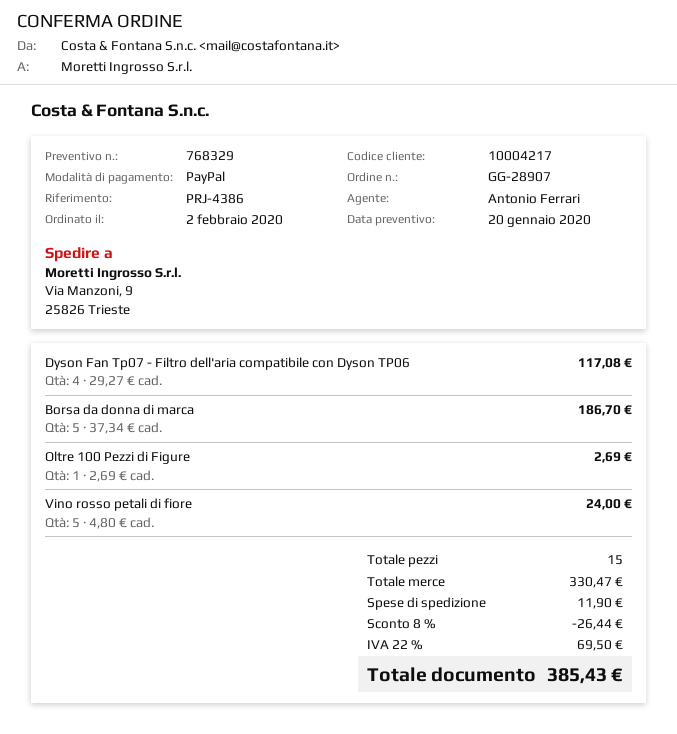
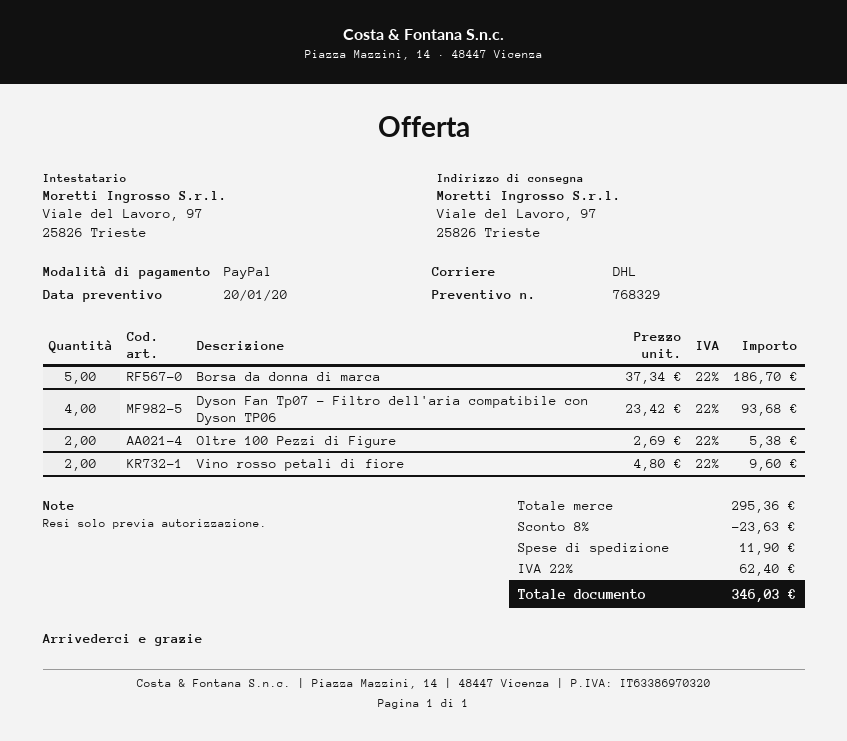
ship to: Via Manzoni, 9, 25826 Trieste -> Viale del Lavoro, 97, 25826 Trieste
Dyson Fan Tp07 - Filtro dell'aria compatibile con Dyson TP06: 4 x 29.27 = 117.08 -> 4 x 23.42 = 93.68
Oltre 100 Pezzi di Figure: 1 x 2.69 = 2.69 -> 2 x 2.69 = 5.38
Vino rosso petali di fiore: 5 x 4.80 = 24.00 -> 2 x 4.80 = 9.60
subtotal: 330.47 -> 295.36
discount: 8% = 26.44 -> 8% = 23.63
tax: 22% = 69.50 -> 22% = 62.40
total: 385.43 -> 346.03

